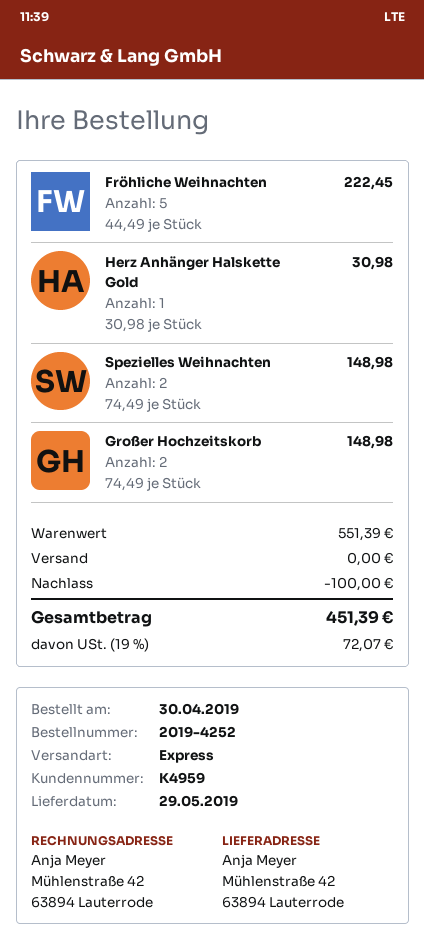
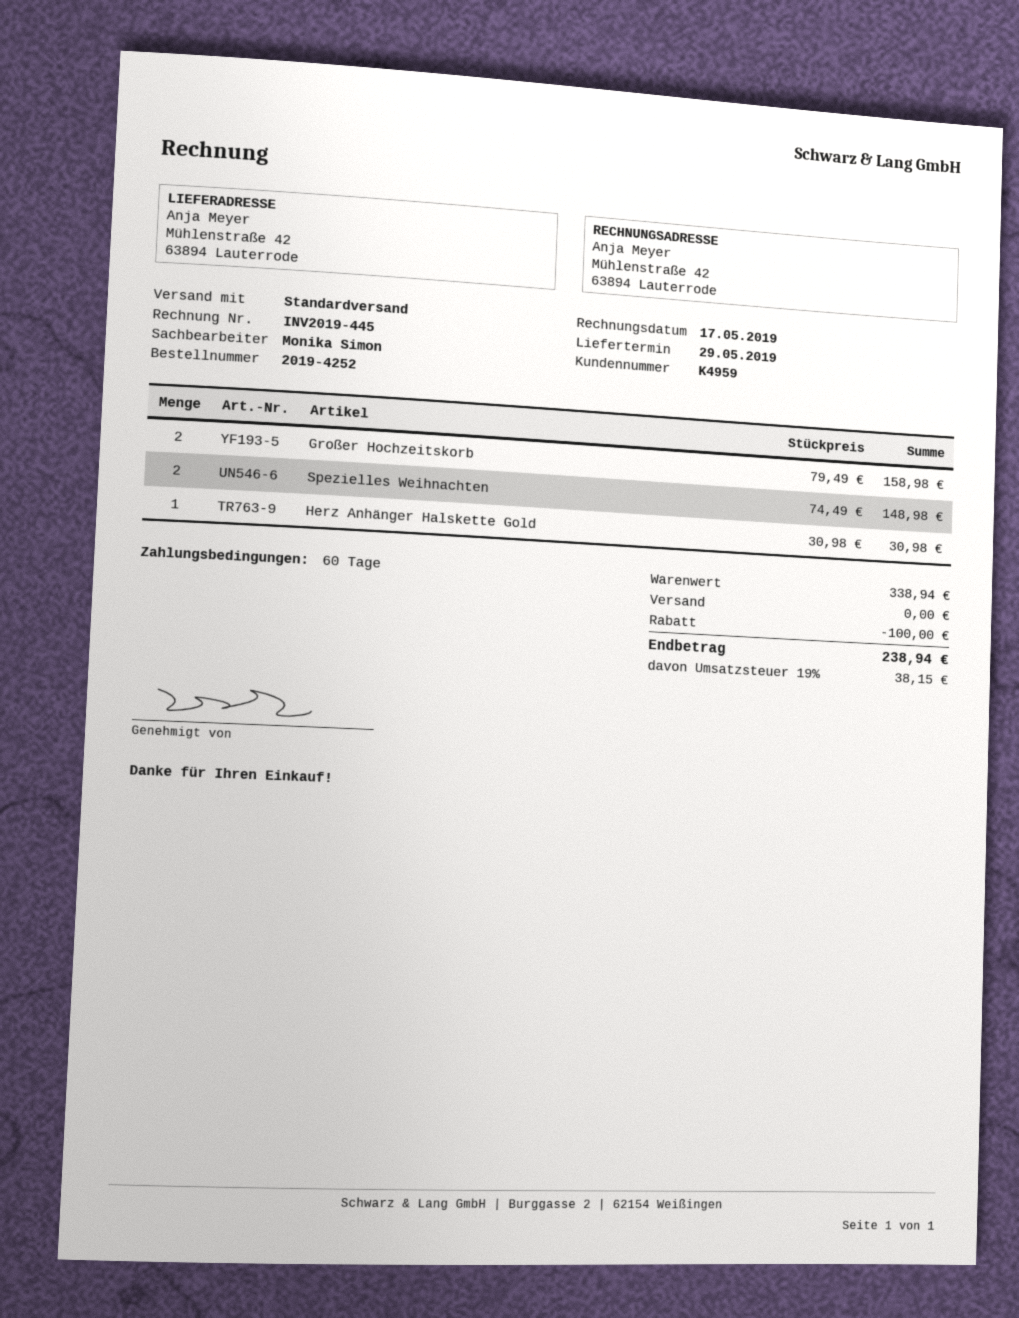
shipping method: express -> standard
Fröhliche Weihnachten: 5 x 44.49 = 222.45 -> none
Großer Hochzeitskorb: 2 x 74.49 = 148.98 -> 2 x 79.49 = 158.98
subtotal: 551.39 -> 338.94
tax: 19% = 72.07 -> 19% = 38.15
total: 451.39 -> 238.94

